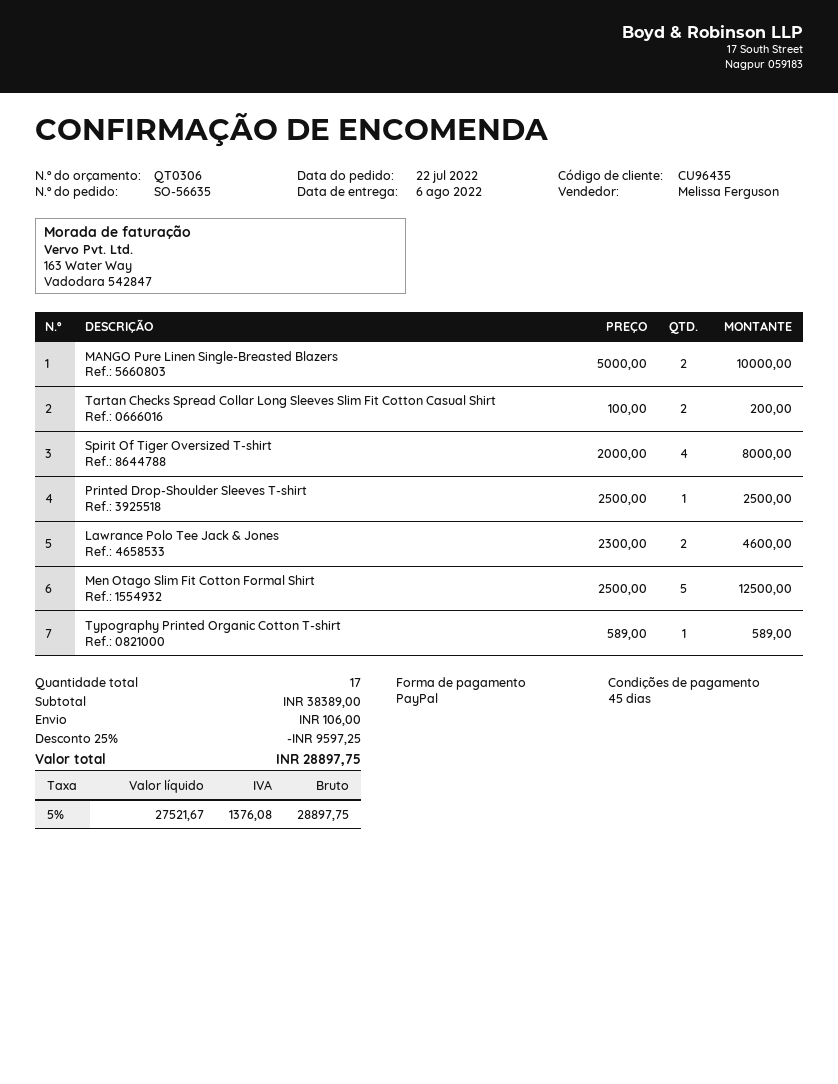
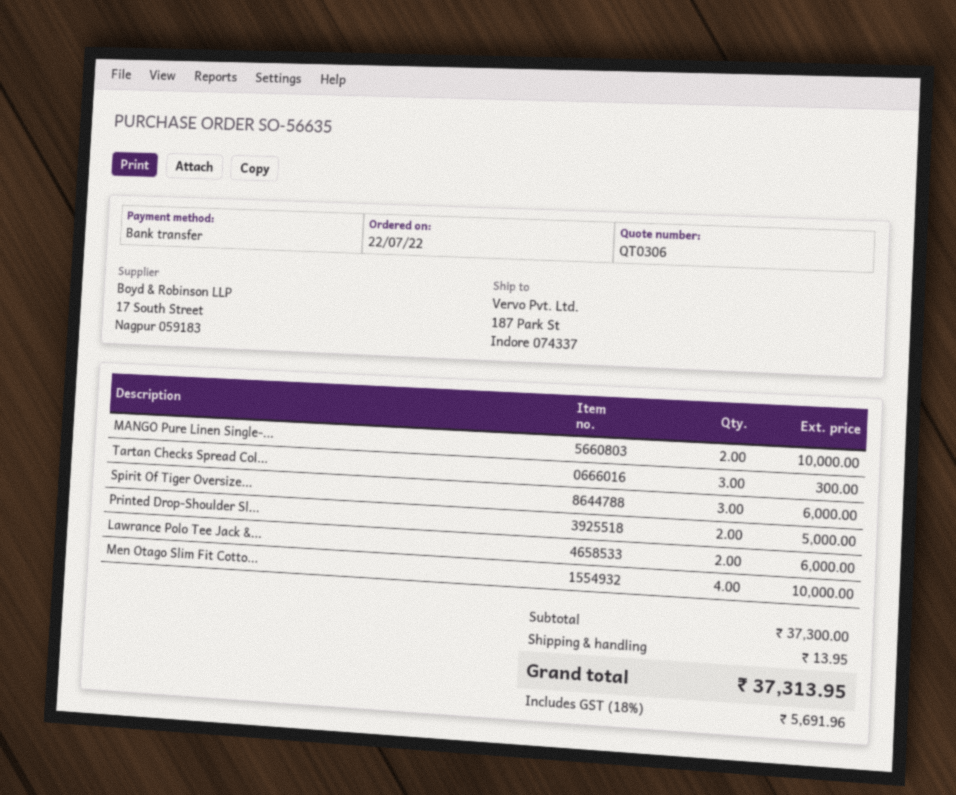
payment method: PayPal -> bank transfer
Tartan Checks Spread Collar Long Sleeves Slim Fit Cotton Casual Shirt: 2 for 200.00 -> 3 for 300.00
Spirit Of Tiger Oversized T-shirt: 4 for 8000.00 -> 3 for 6000.00
Printed Drop-Shoulder Sleeves T-shirt: 1 for 2500.00 -> 2 for 5000.00
Lawrance Polo Tee Jack & Jones: 2 for 4600.00 -> 2 for 6000.00
Men Otago Slim Fit Cotton Formal Shirt: 5 for 12500.00 -> 4 for 10000.00
Typography Printed Organic Cotton T-shirt: 1 for 589.00 -> none
subtotal: 38389.00 -> 37300.00
discount: 25% = 9597.25 -> none
shipping: 106.00 -> 13.95
tax: 5% = 1376.08 -> 18% = 5691.96
total: 28897.75 -> 37313.95

